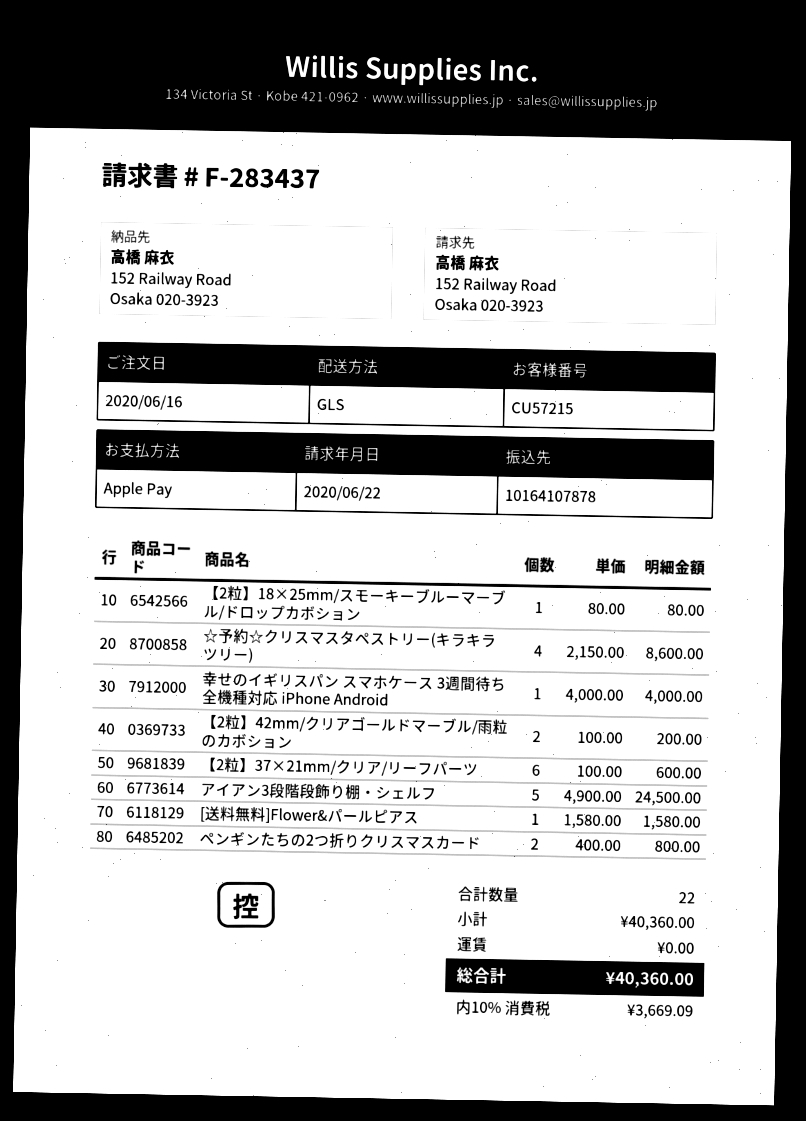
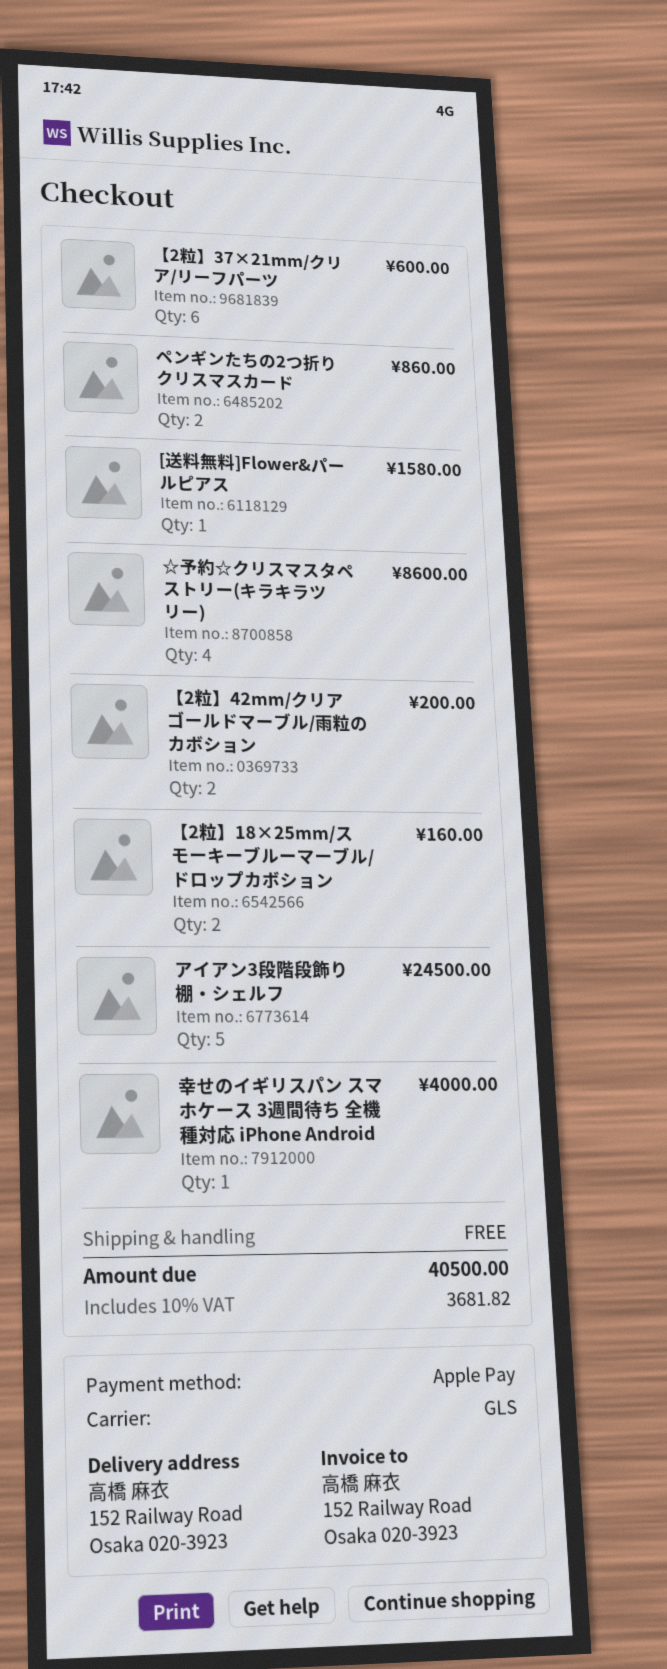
【2粒】18×25mm/スモーキーブルーマーブル/ドロップカボション: 1 for 80.00 -> 2 for 160.00
ペンギンたちの2つ折りクリスマスカード: 2 for 800.00 -> 2 for 860.00
tax: 10% = 3669.09 -> 10% = 3681.82
total: 40360.00 -> 40500.00

